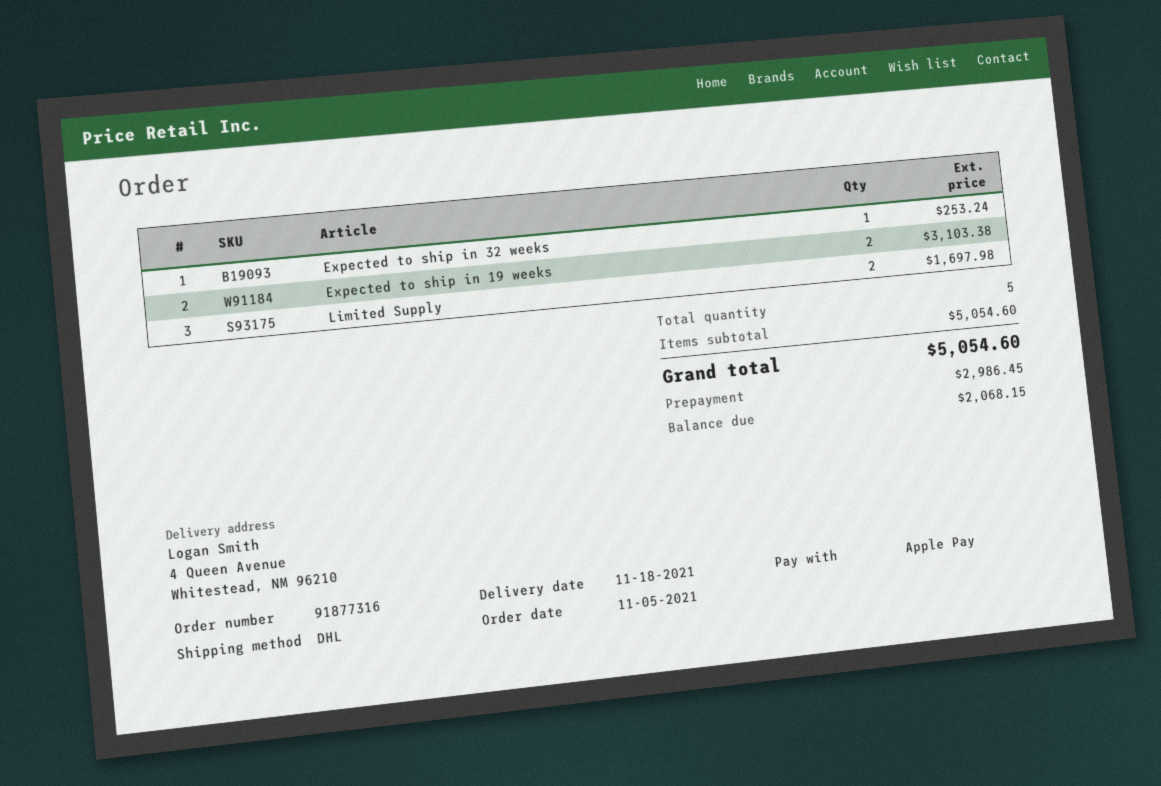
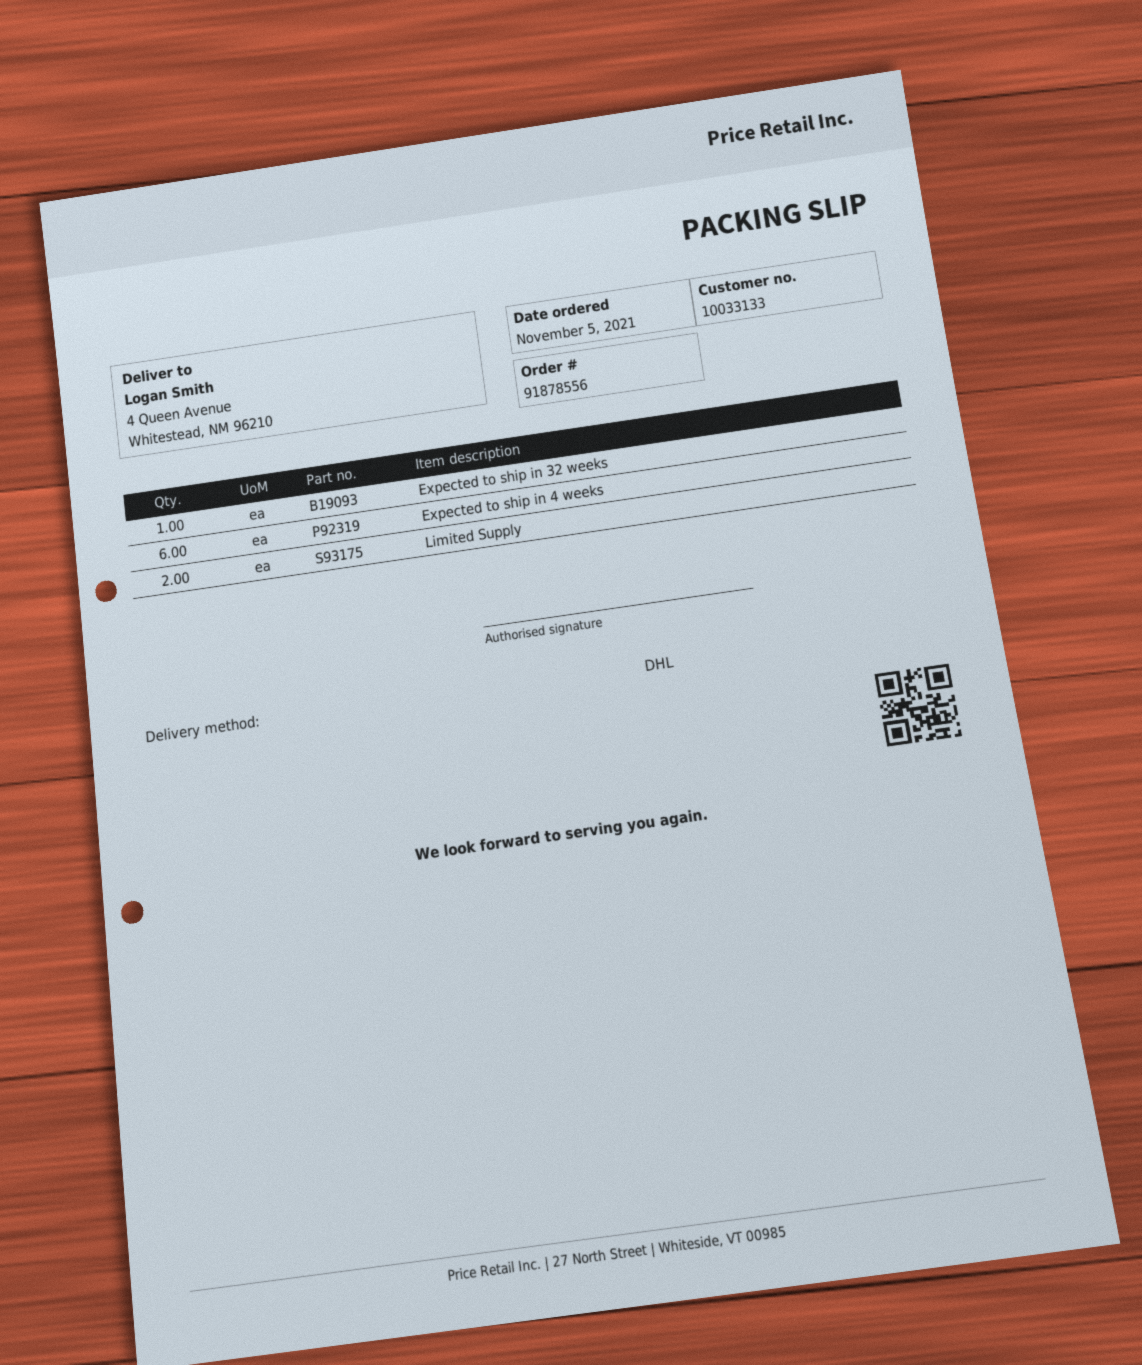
order number: 91877316 -> 91878556
Expected to ship in 19 weeks: 2 -> none
Expected to ship in 4 weeks: none -> 6

